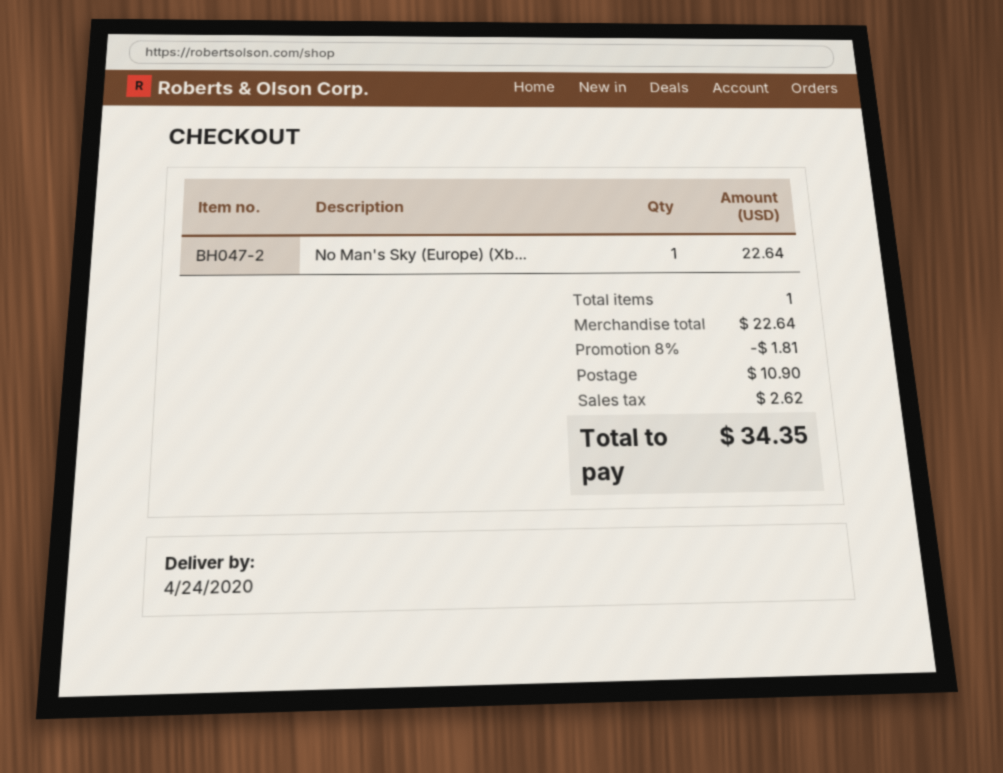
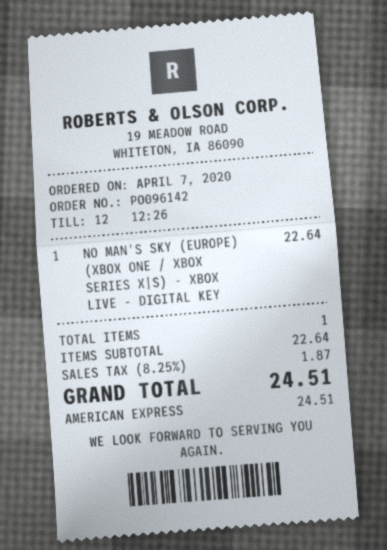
discount: 8% = 1.81 -> none
shipping: 10.90 -> none
tax: 2.62 -> 1.87
total: 34.35 -> 24.51

